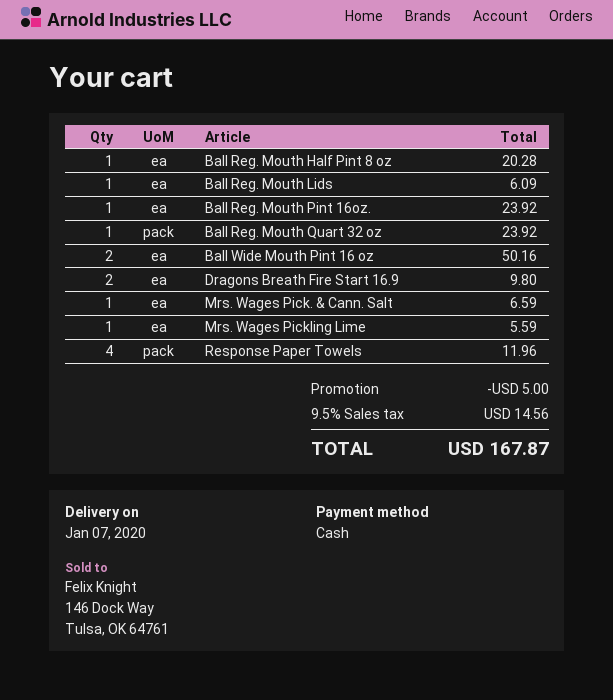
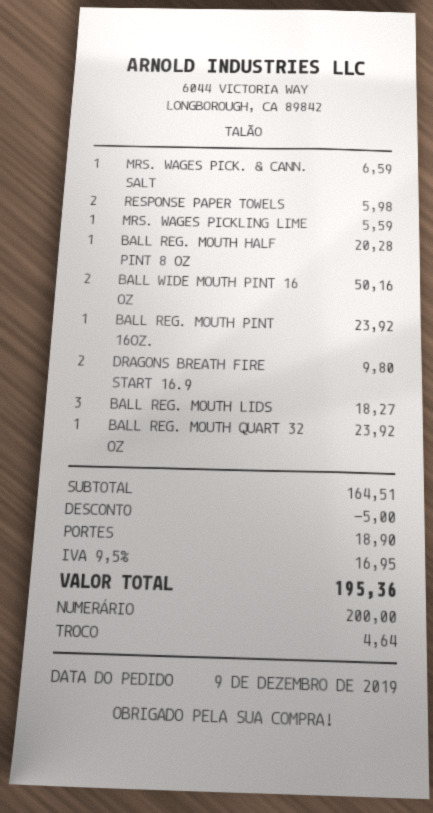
Ball Reg. Mouth Lids: 1 for 6.09 -> 3 for 18.27
Response Paper Towels: 4 for 11.96 -> 2 for 5.98
shipping: none -> 18.90
tax: 9.5% = 14.56 -> 9.5% = 16.95
total: 167.87 -> 195.36

